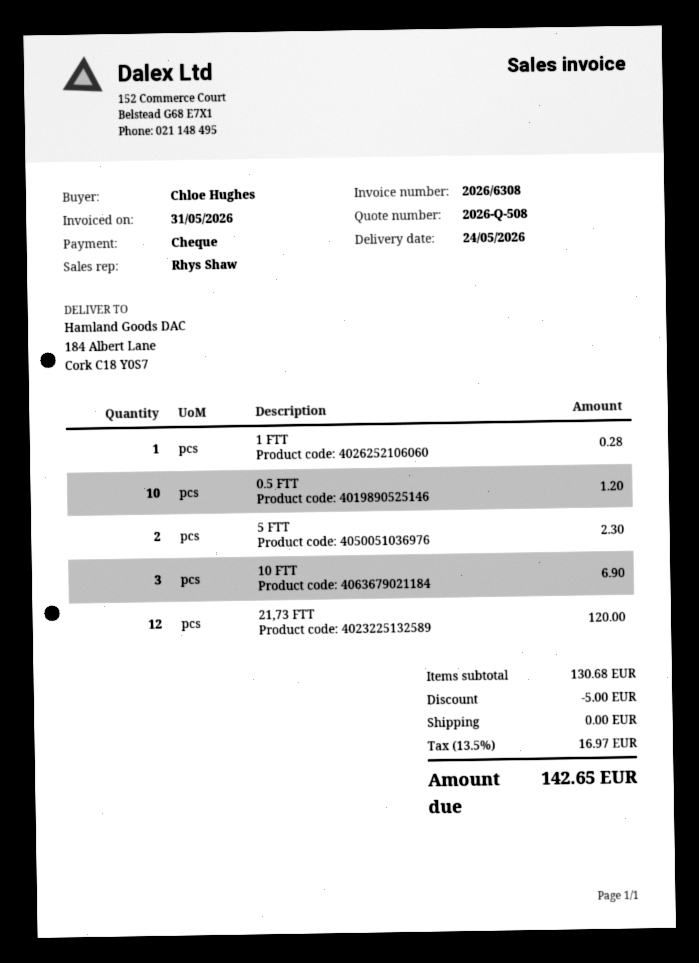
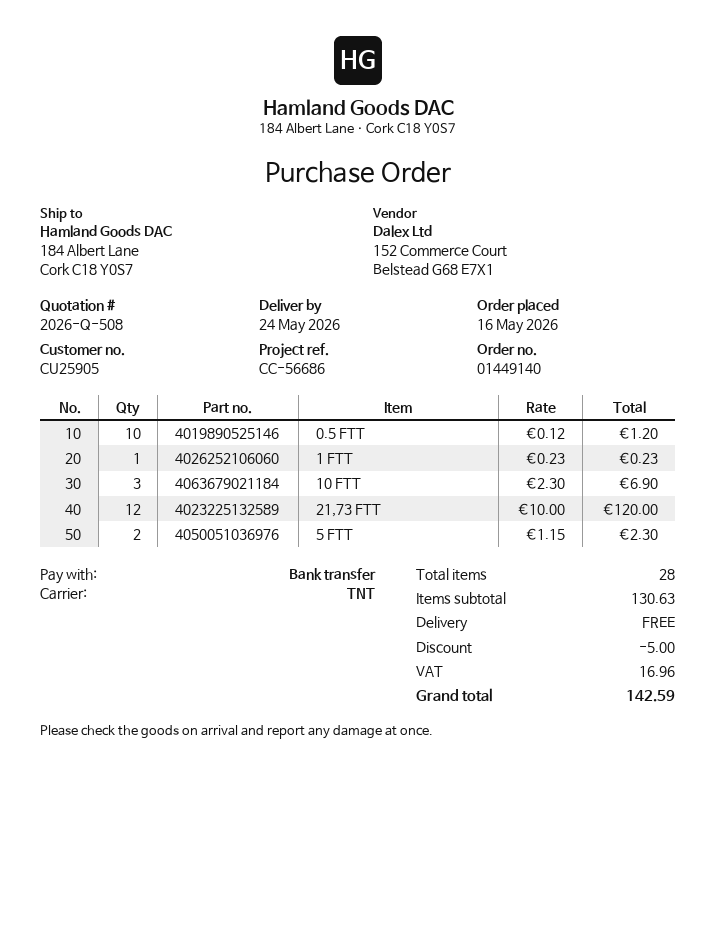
payment method: cheque -> bank transfer
1 FTT: 1 for 0.28 -> 1 for 0.23
subtotal: 130.68 -> 130.63
tax: 16.97 -> 16.96
total: 142.65 -> 142.59

